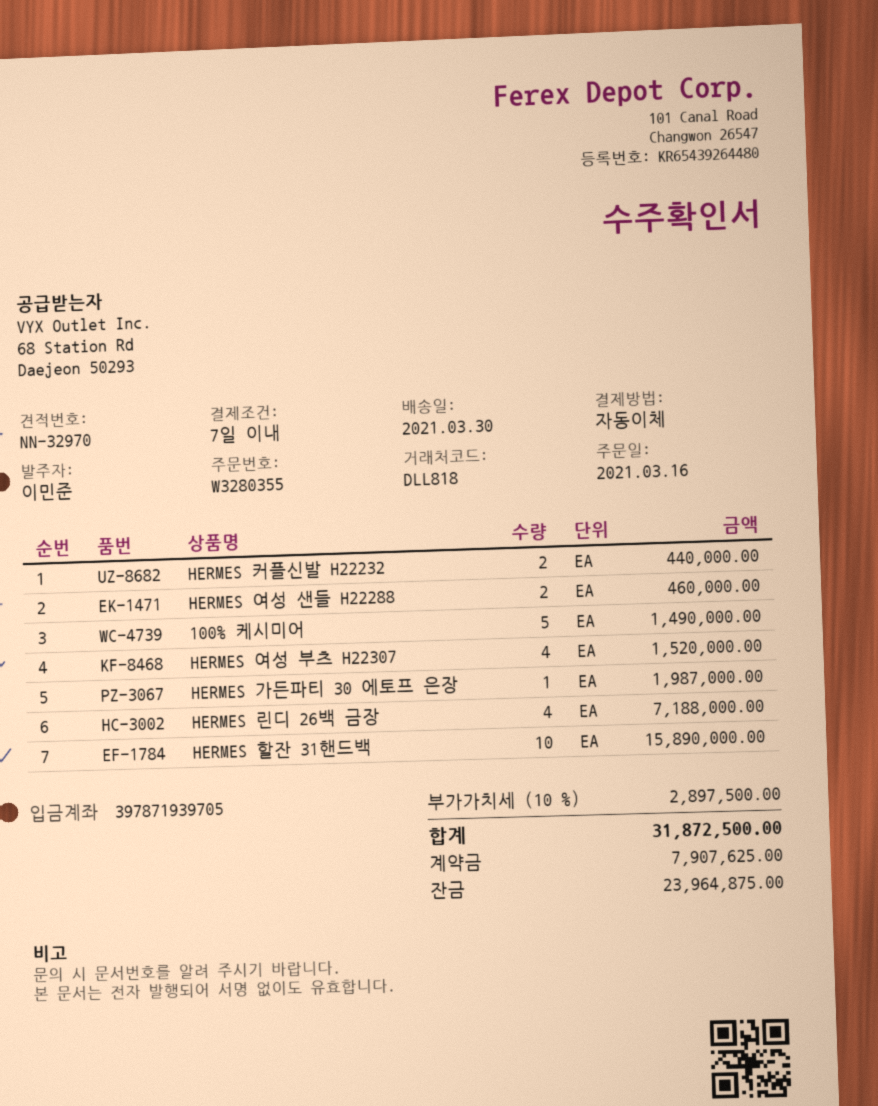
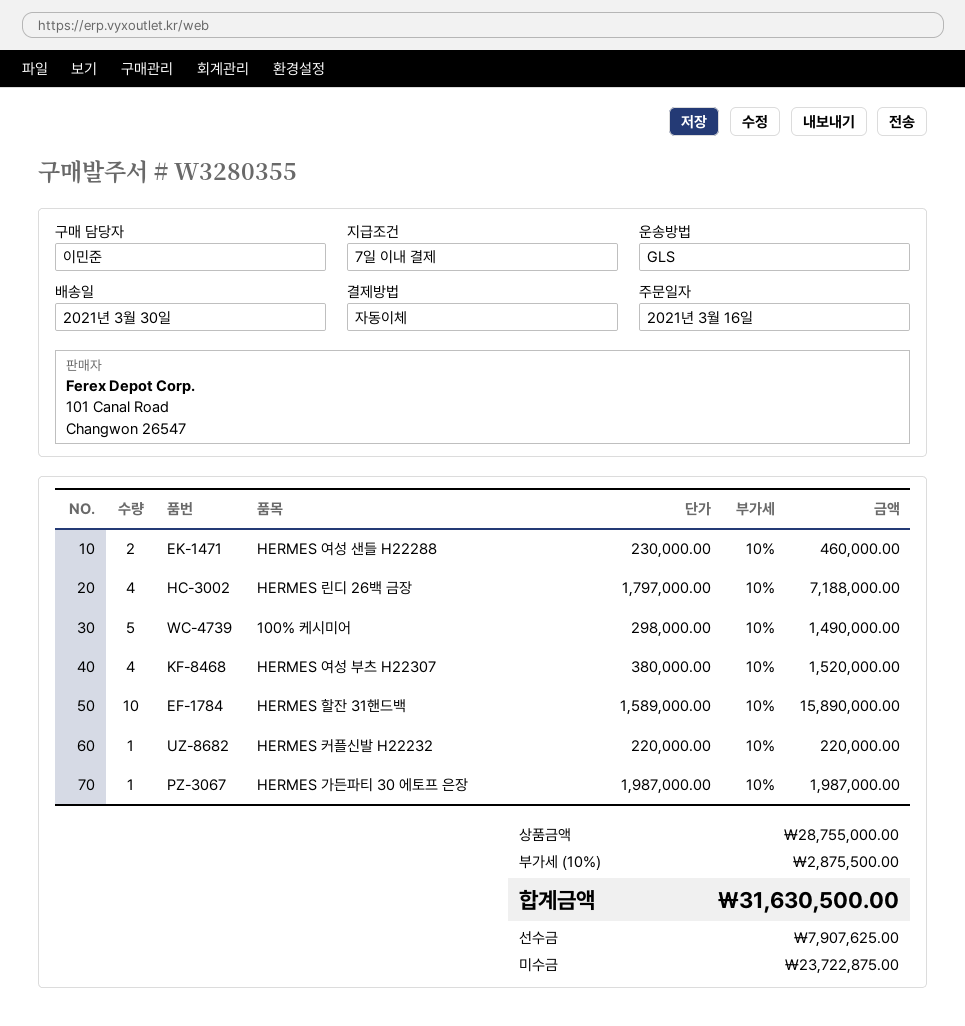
HERMES 커플신발 H22232: 2 for 440000.00 -> 1 for 220000.00
tax: 10% = 2897500.00 -> 10% = 2875500.00
total: 31872500.00 -> 31630500.00
balance: 23964875.00 -> 23722875.00

